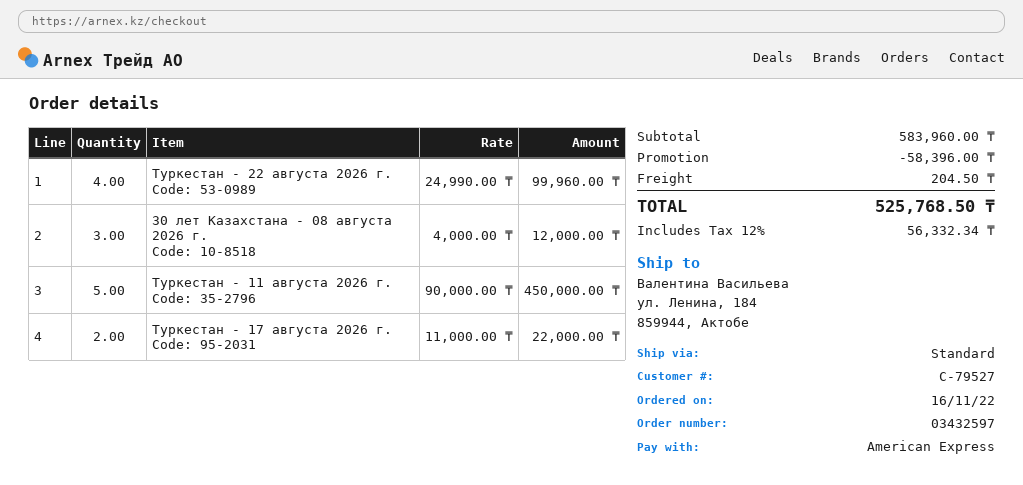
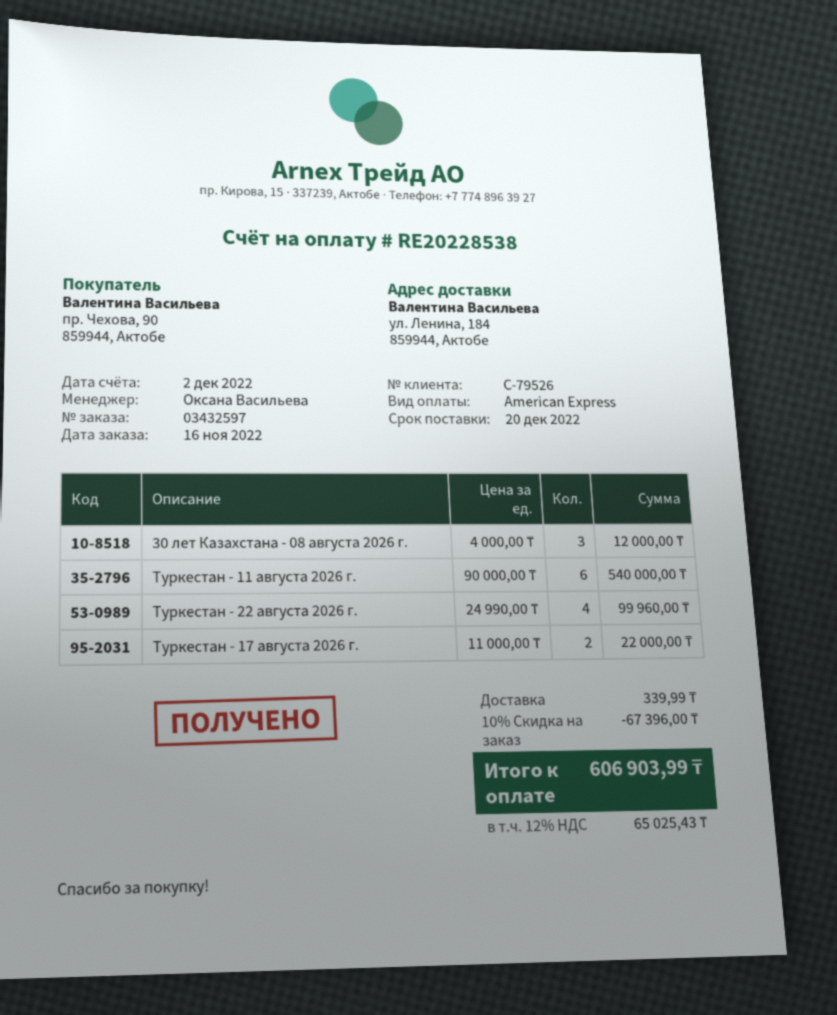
customer number: C-79527 -> C-79526
Туркестан - 11 августа 2026 г.: 5 x 90000.00 = 450000.00 -> 6 x 90000.00 = 540000.00
discount: 58396.00 -> 67396.00
shipping: 204.50 -> 339.99
tax: 12% = 56332.34 -> 12% = 65025.43
total: 525768.50 -> 606903.99

